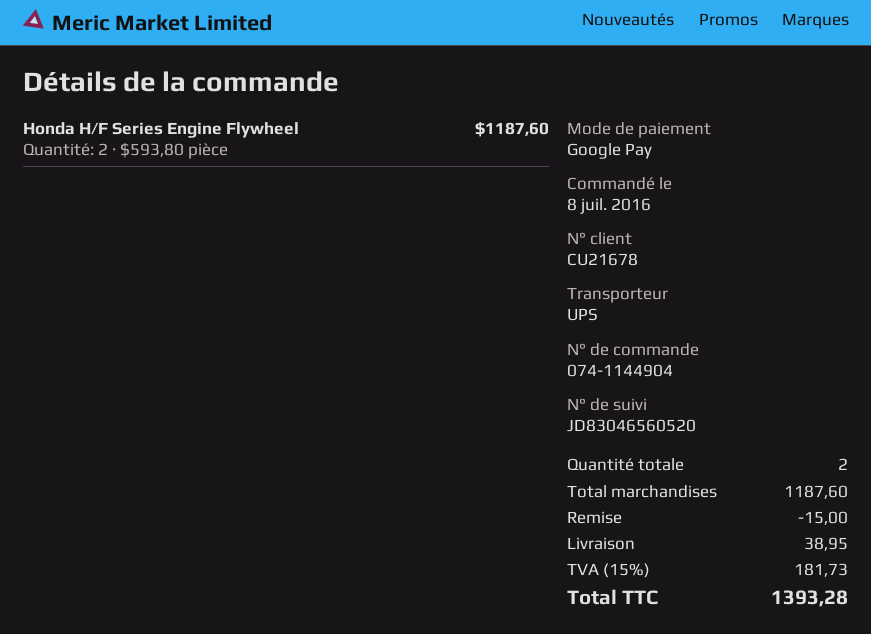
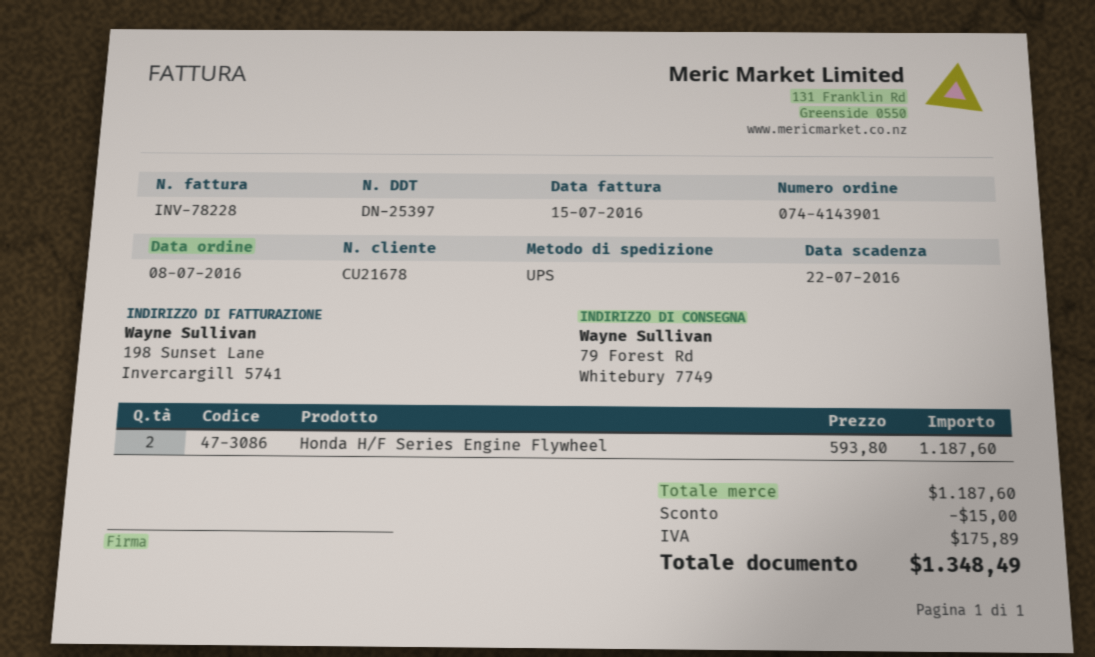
order number: 074-1144904 -> 074-4143901
shipping: 38.95 -> none
tax: 181.73 -> 175.89
total: 1393.28 -> 1348.49

